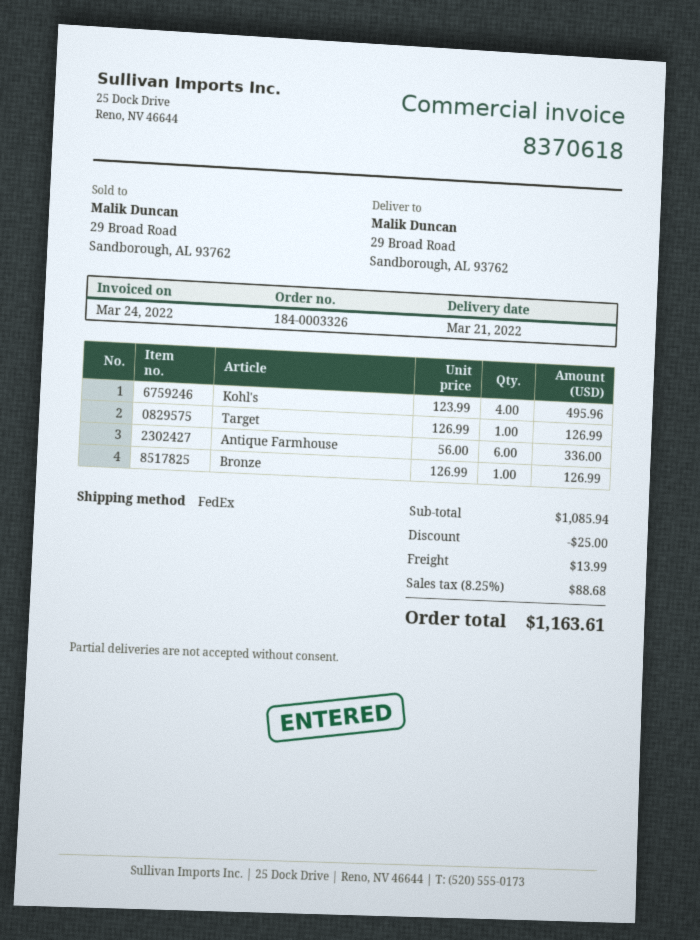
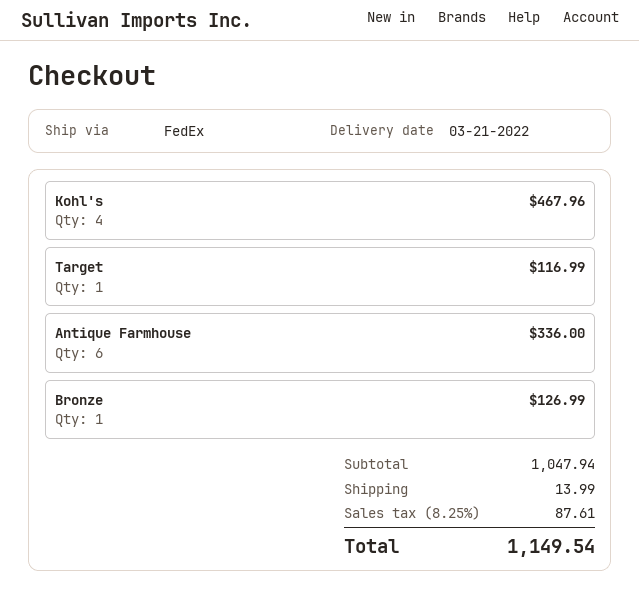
Kohl's: 4 for 495.96 -> 4 for 467.96
Target: 1 for 126.99 -> 1 for 116.99
subtotal: 1085.94 -> 1047.94
discount: 25.00 -> none
tax: 8.25% = 88.68 -> 8.25% = 87.61
total: 1163.61 -> 1149.54

